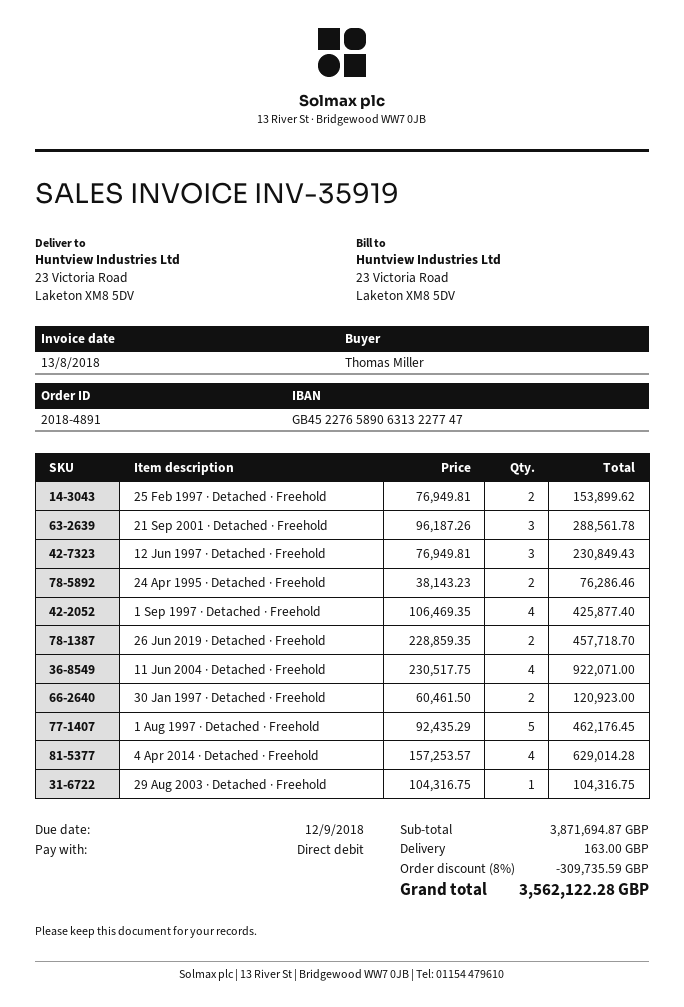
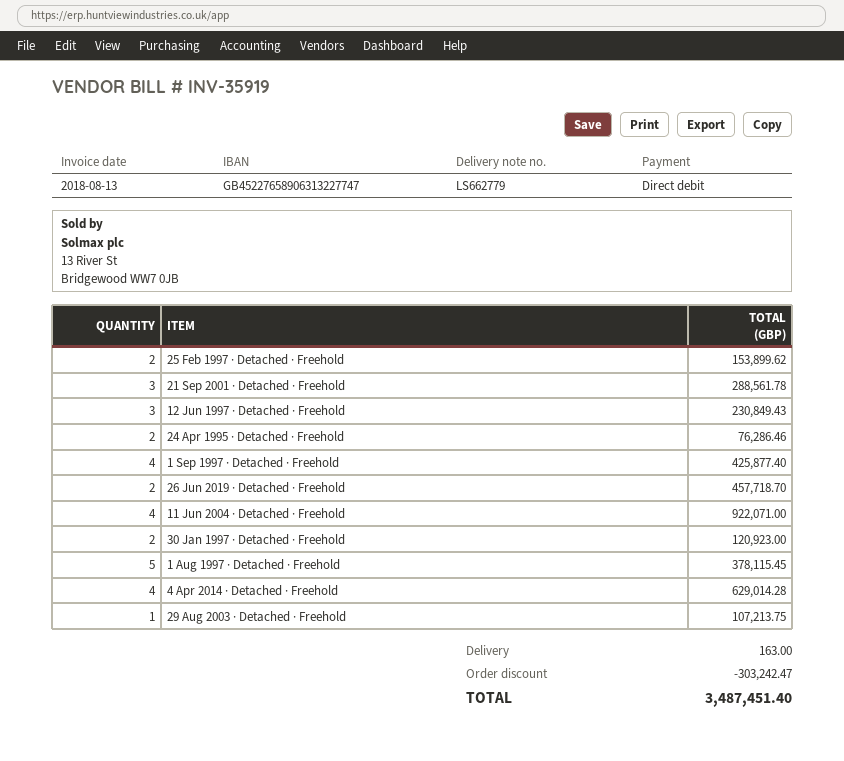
1 Aug 1997 · Detached · Freehold: 5 for 462176.45 -> 5 for 378115.45
29 Aug 2003 · Detached · Freehold: 1 for 104316.75 -> 1 for 107213.75
discount: 309735.59 -> 303242.47
total: 3562122.28 -> 3487451.40

